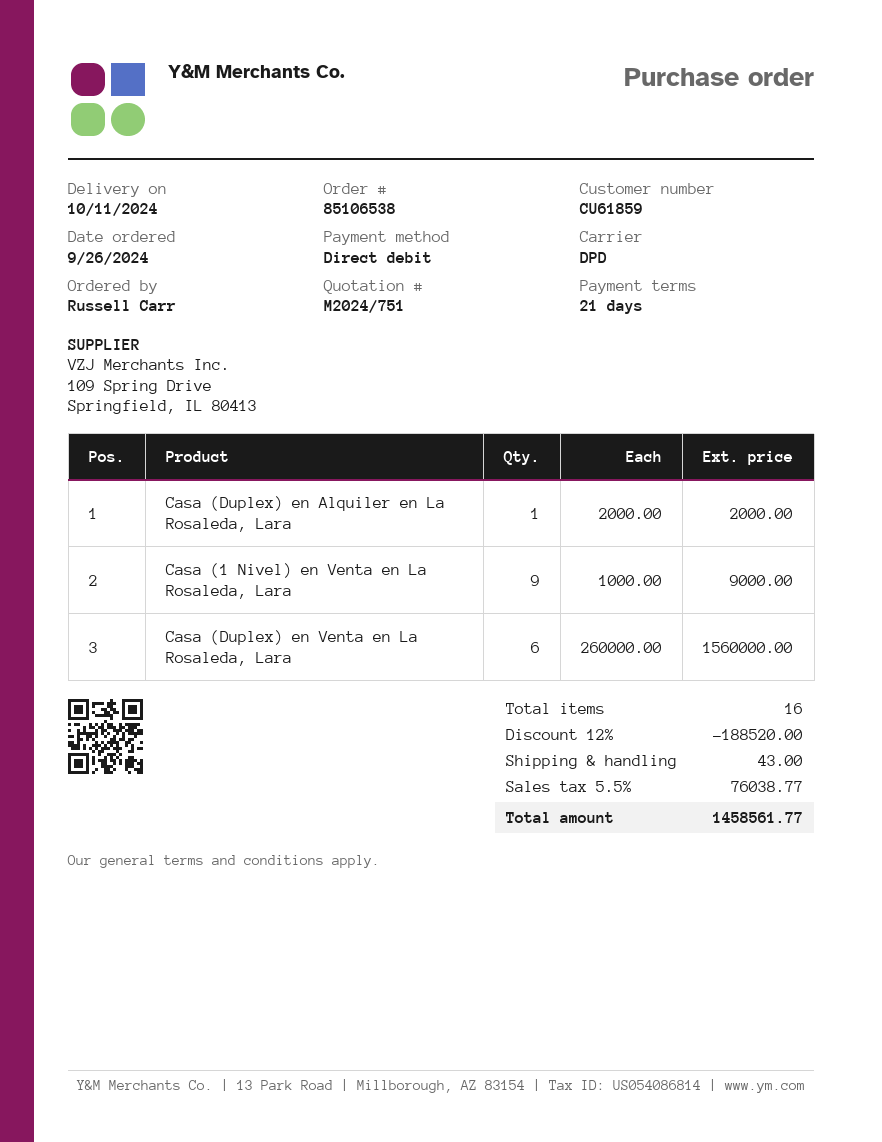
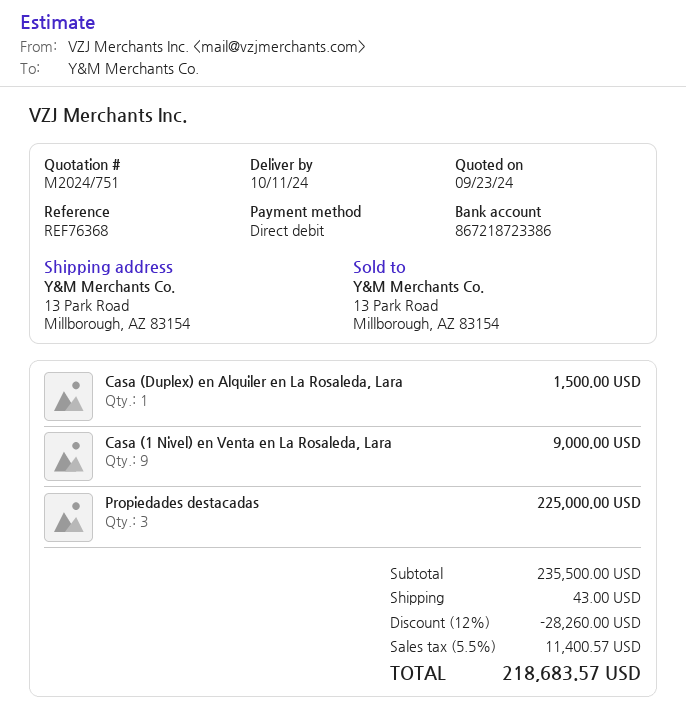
Casa (Duplex) en Alquiler en La Rosaleda, Lara: 1 for 2000.00 -> 1 for 1500.00
Casa (Duplex) en Venta en La Rosaleda, Lara: 6 for 1560000.00 -> none
Propiedades destacadas: none -> 3 for 225000.00
discount: 12% = 188520.00 -> 12% = 28260.00
tax: 5.5% = 76038.77 -> 5.5% = 11400.57
total: 1458561.77 -> 218683.57

